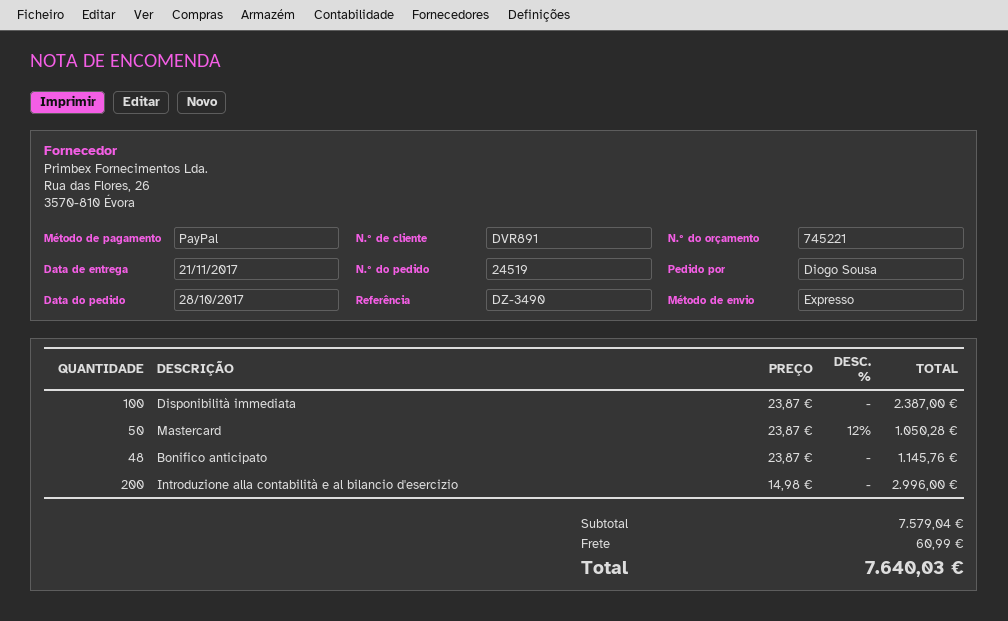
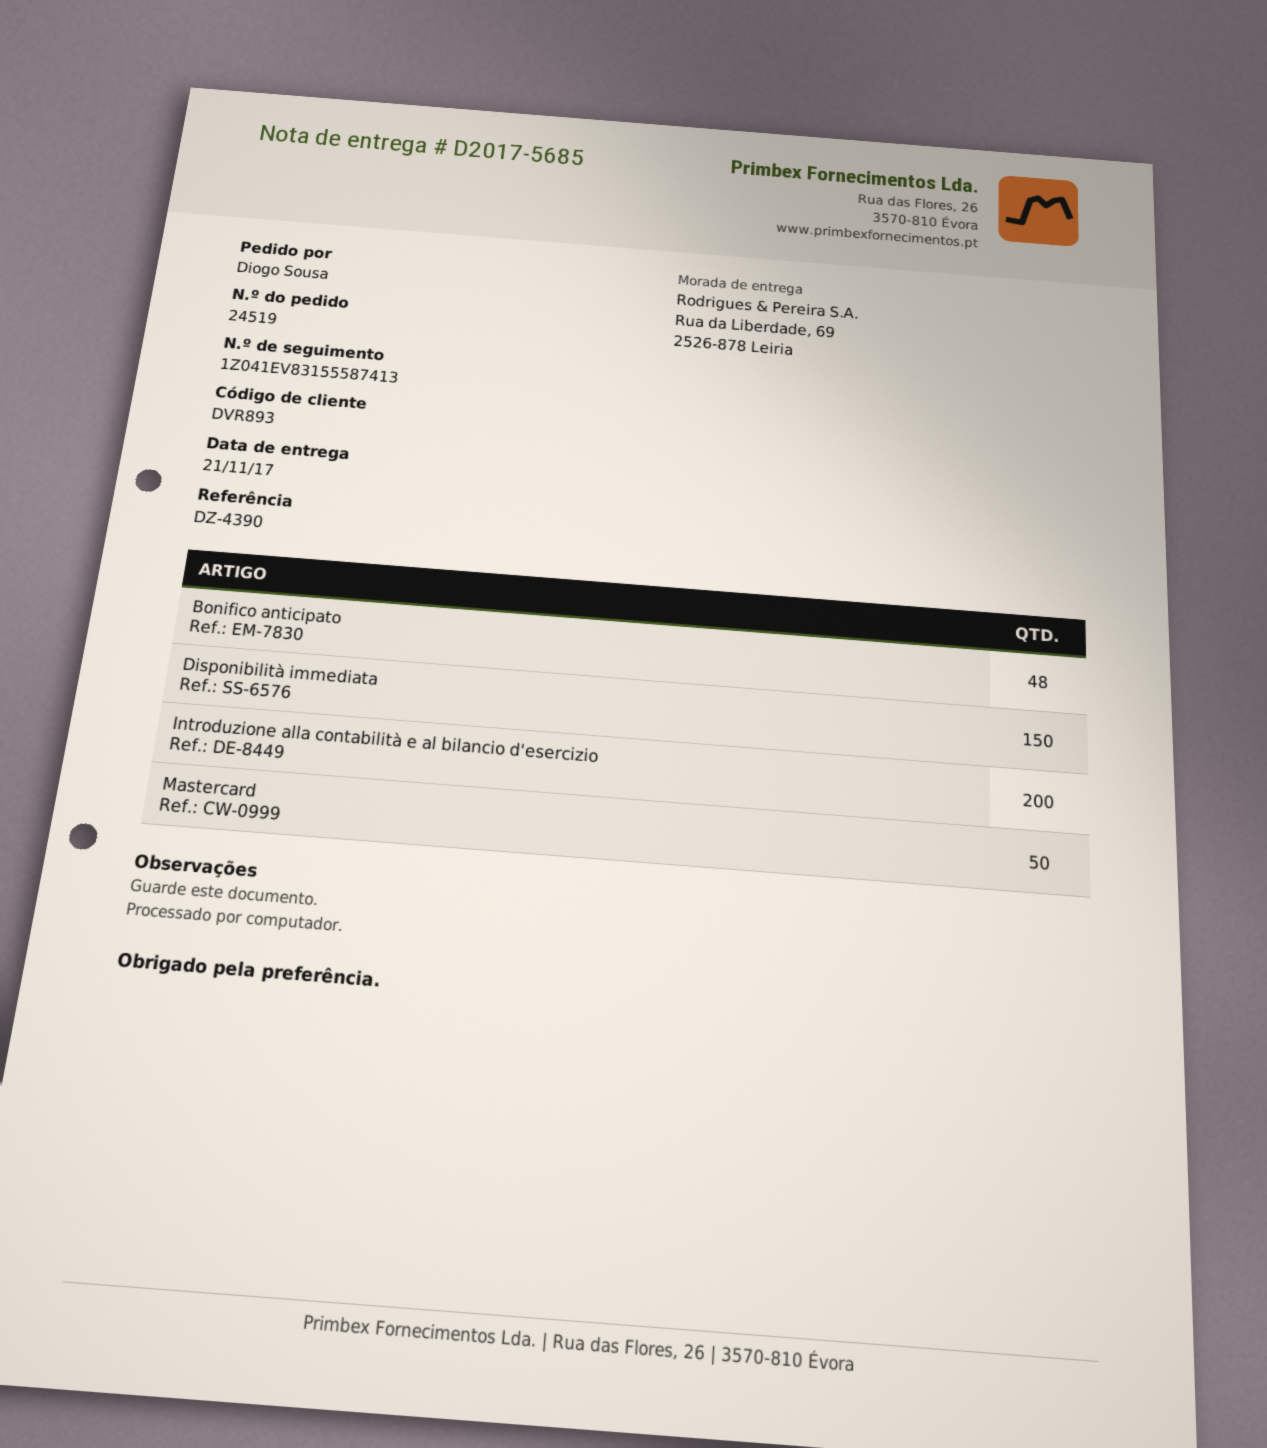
customer number: DVR891 -> DVR893
reference: DZ-3490 -> DZ-4390
Disponibilità immediata: 100 -> 150

